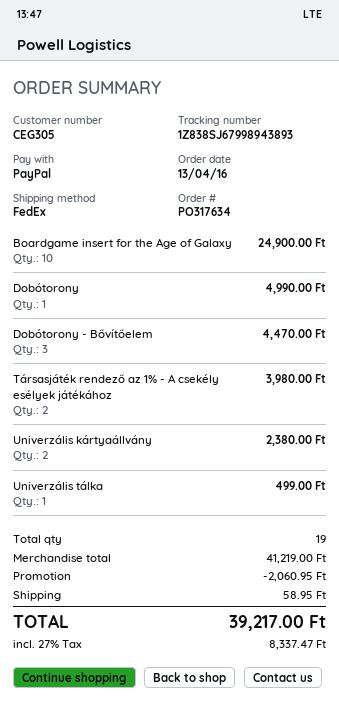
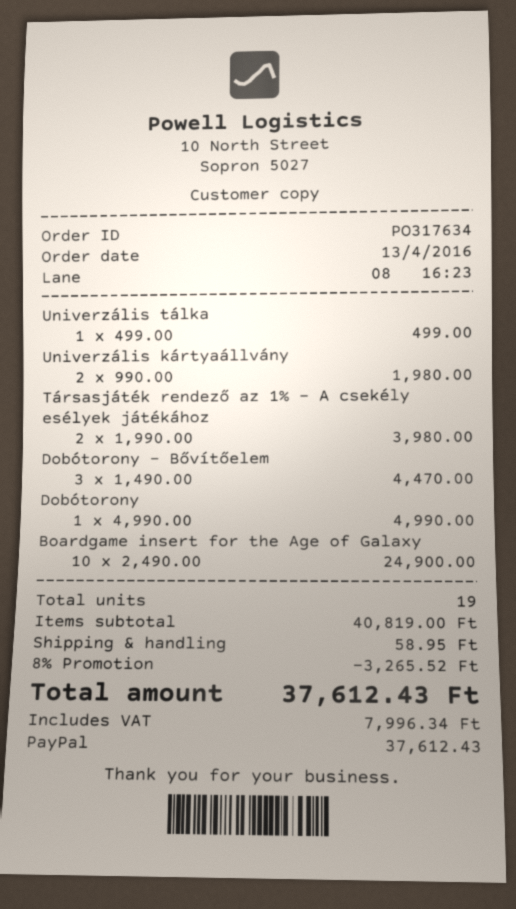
Univerzális kártyaállvány: 2 for 2380.00 -> 2 for 1980.00
subtotal: 41219.00 -> 40819.00
discount: 2060.95 -> 3265.52
tax: 8337.47 -> 7996.34
total: 39217.00 -> 37612.43

